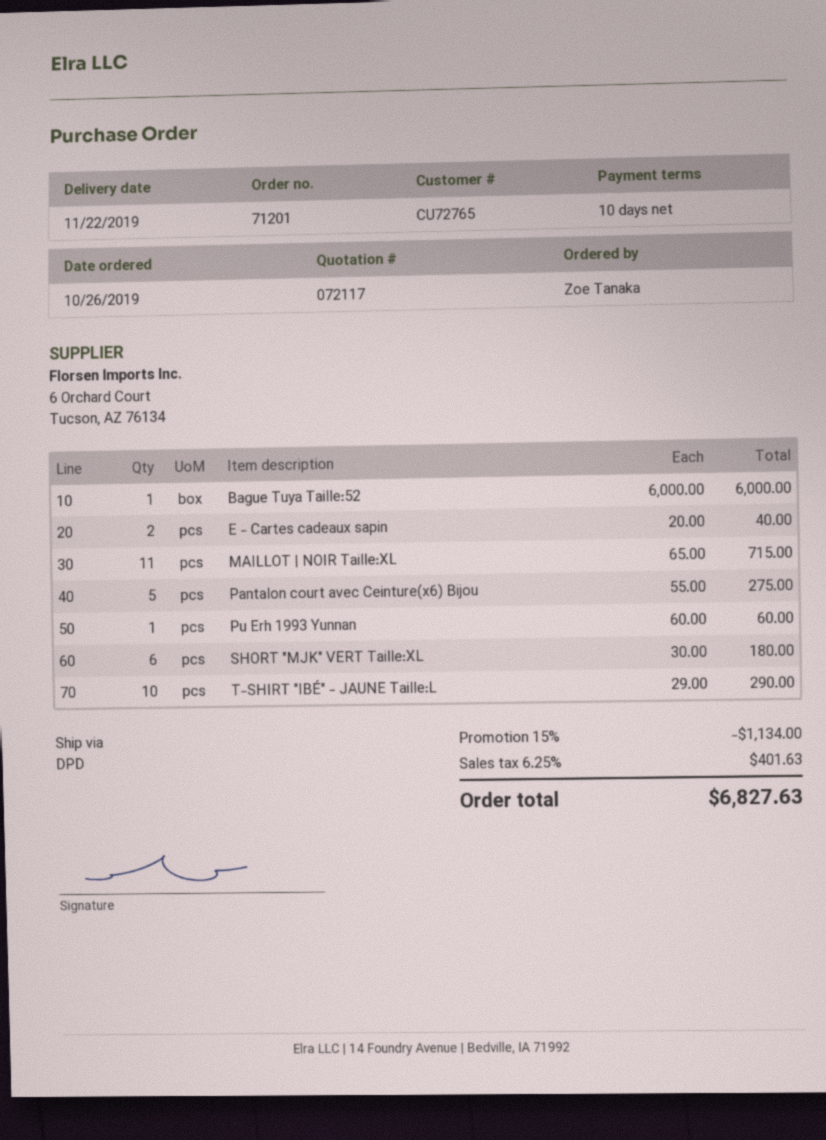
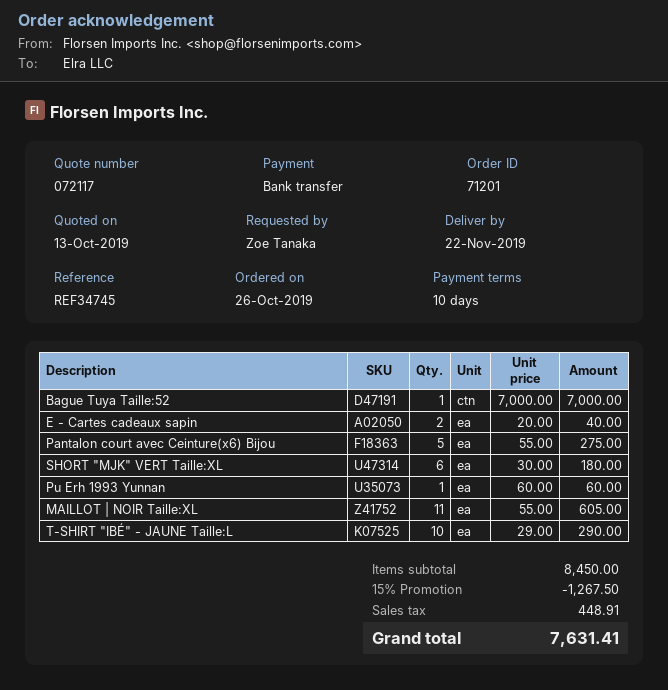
Bague Tuya Taille:52: 1 x 6000.00 = 6000.00 -> 1 x 7000.00 = 7000.00
MAILLOT | NOIR Taille:XL: 11 x 65.00 = 715.00 -> 11 x 55.00 = 605.00
discount: 15% = 1134.00 -> 15% = 1267.50
tax: 401.63 -> 448.91
total: 6827.63 -> 7631.41

